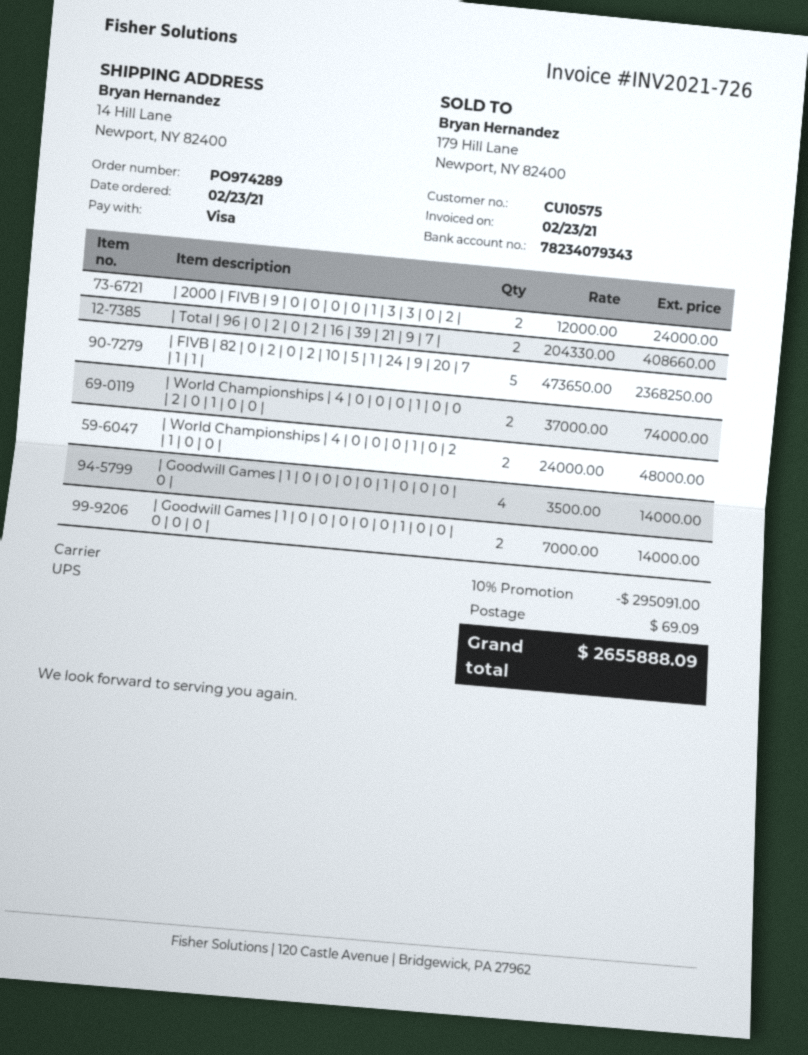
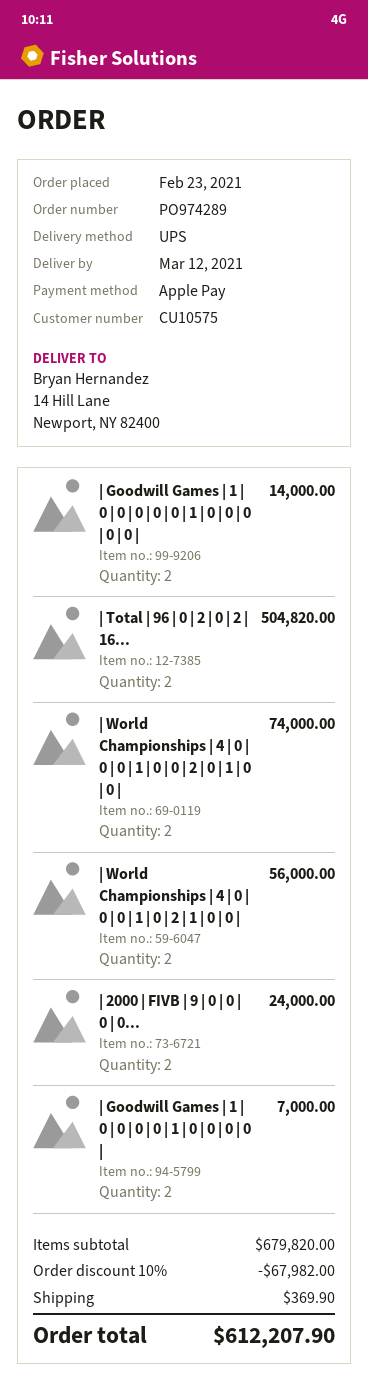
payment method: Visa -> Apple Pay
| Total | 96 | 0 | 2 | 0 | 2 | 16 | 39 | 21 | 9 | 7 |: 2 for 408660.00 -> 2 for 504820.00
| FIVB | 82 | 0 | 2 | 0 | 2 | 10 | 5 | 1 | 24 | 9 | 20 | 7 | 1 | 1 |: 5 for 2368250.00 -> none
| World Championships | 4 | 0 | 0 | 0 | 1 | 0 | 2 | 1 | 0 | 0 |: 2 for 48000.00 -> 2 for 56000.00
| Goodwill Games | 1 | 0 | 0 | 0 | 0 | 1 | 0 | 0 | 0 | 0 |: 4 for 14000.00 -> 2 for 7000.00
discount: 10% = 295091.00 -> 10% = 67982.00
shipping: 69.09 -> 369.90
total: 2655888.09 -> 612207.90

